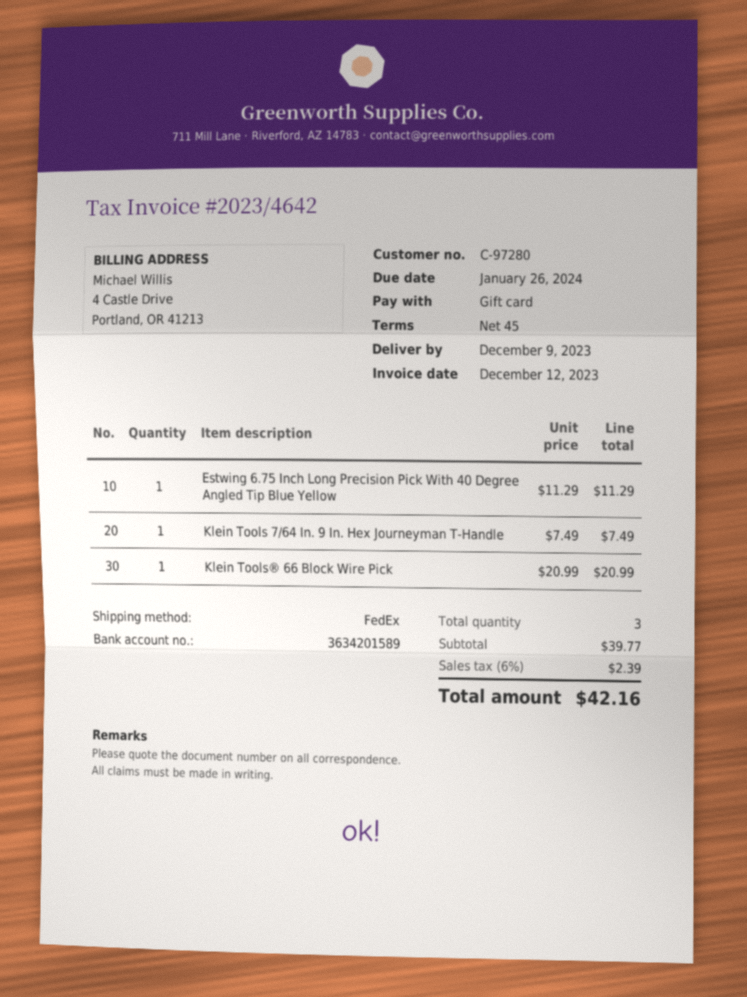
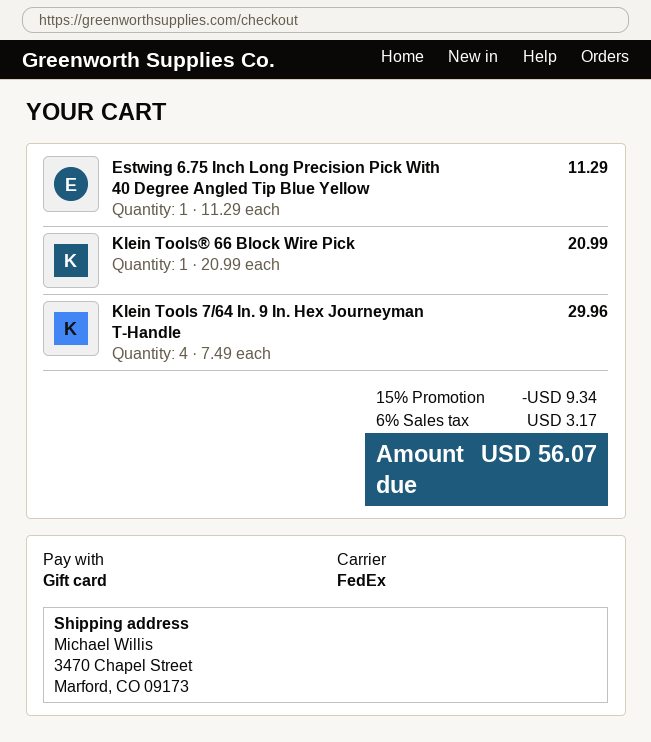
Klein Tools 7/64 In. 9 In. Hex Journeyman T-Handle: 1 x 7.49 = 7.49 -> 4 x 7.49 = 29.96
discount: none -> 15% = 9.34
tax: 6% = 2.39 -> 6% = 3.17
total: 42.16 -> 56.07

